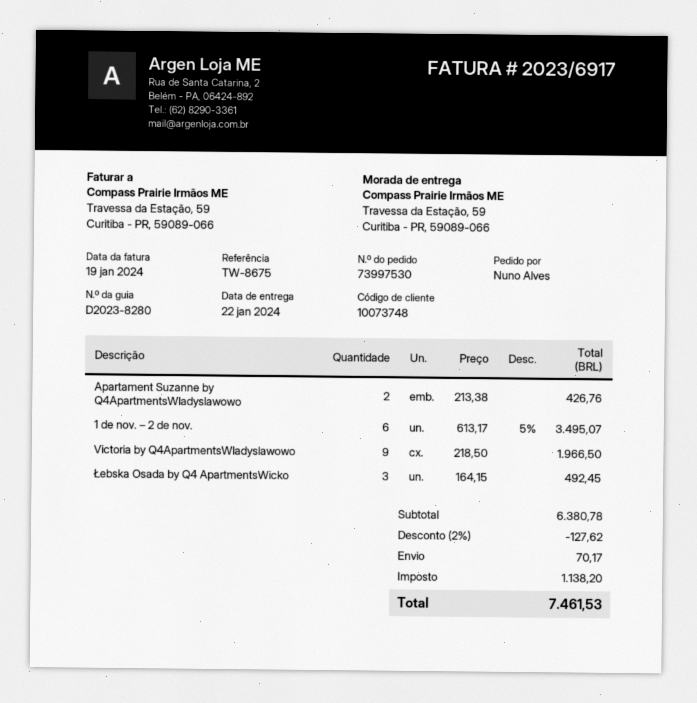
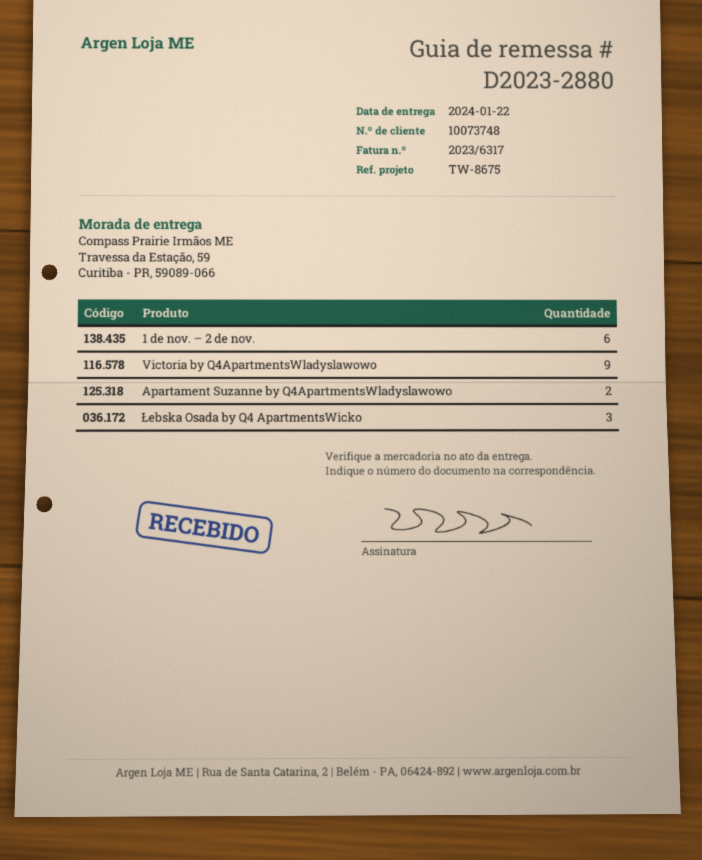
delivery note number: D2023-8280 -> D2023-2880
invoice number: 2023/6917 -> 2023/6317

